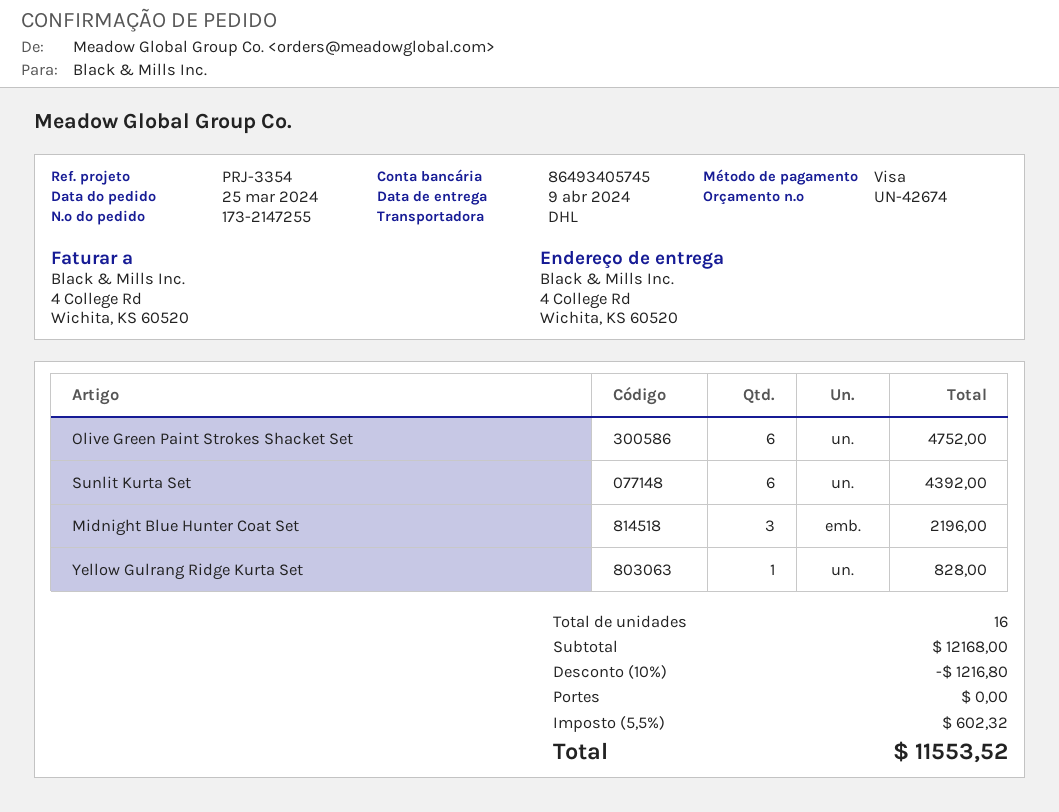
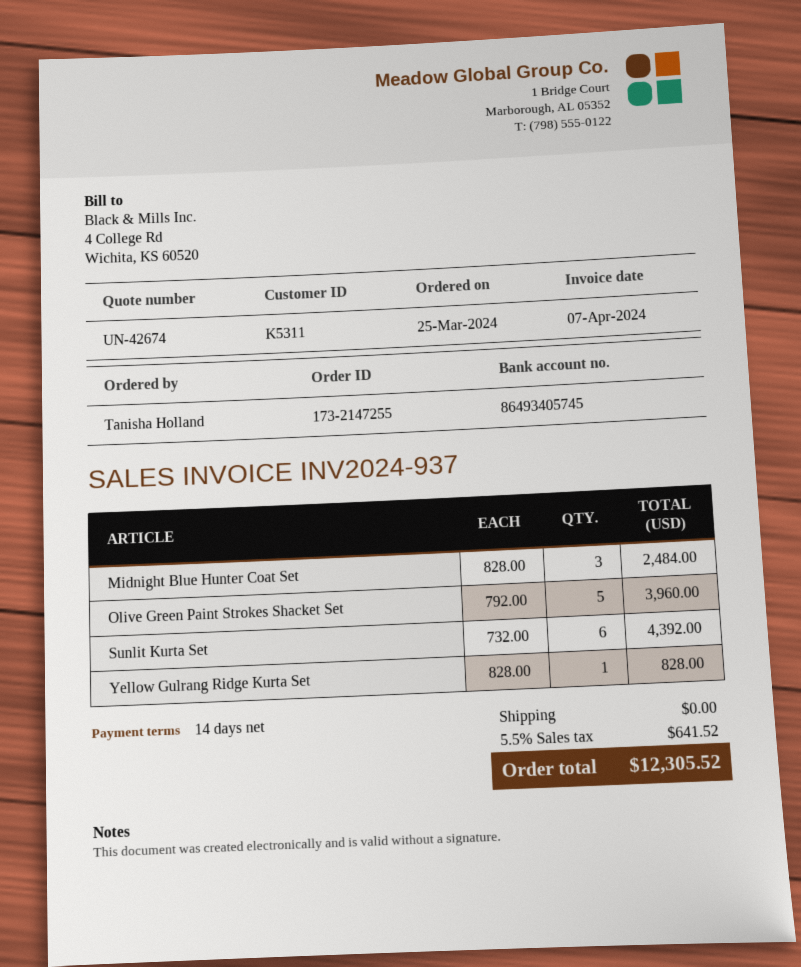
Olive Green Paint Strokes Shacket Set: 6 for 4752.00 -> 5 for 3960.00
Midnight Blue Hunter Coat Set: 3 for 2196.00 -> 3 for 2484.00
discount: 10% = 1216.80 -> none
tax: 5.5% = 602.32 -> 5.5% = 641.52
total: 11553.52 -> 12305.52

